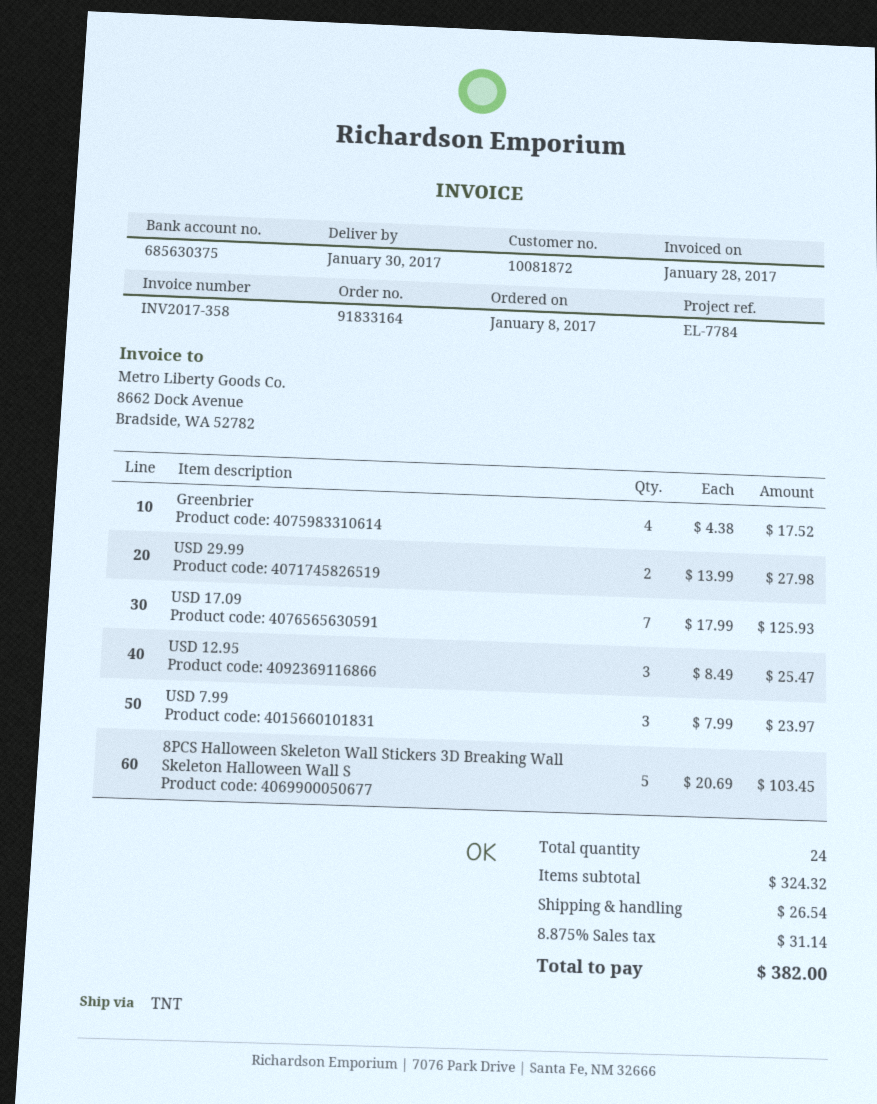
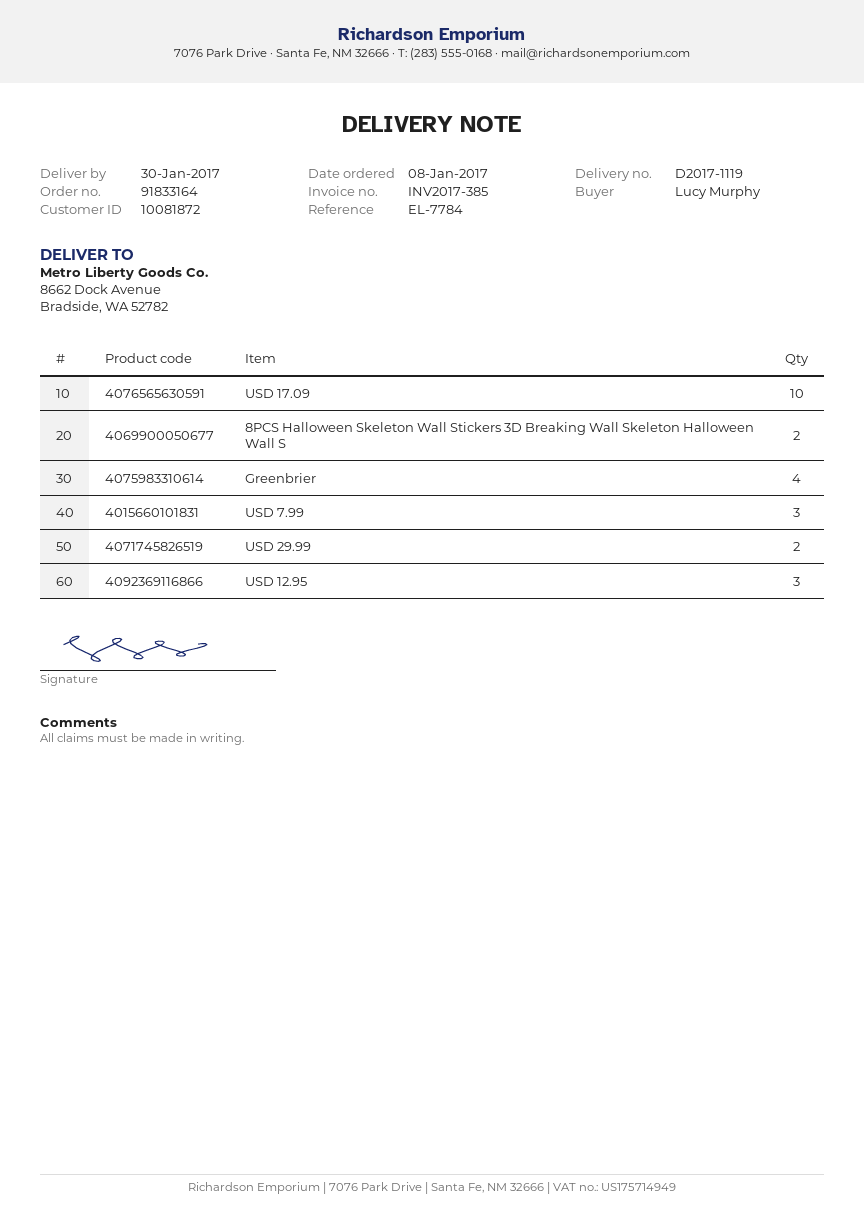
invoice number: INV2017-358 -> INV2017-385
USD 17.09: 7 -> 10
8PCS Halloween Skeleton Wall Stickers 3D Breaking Wall Skeleton Halloween Wall S: 5 -> 2

